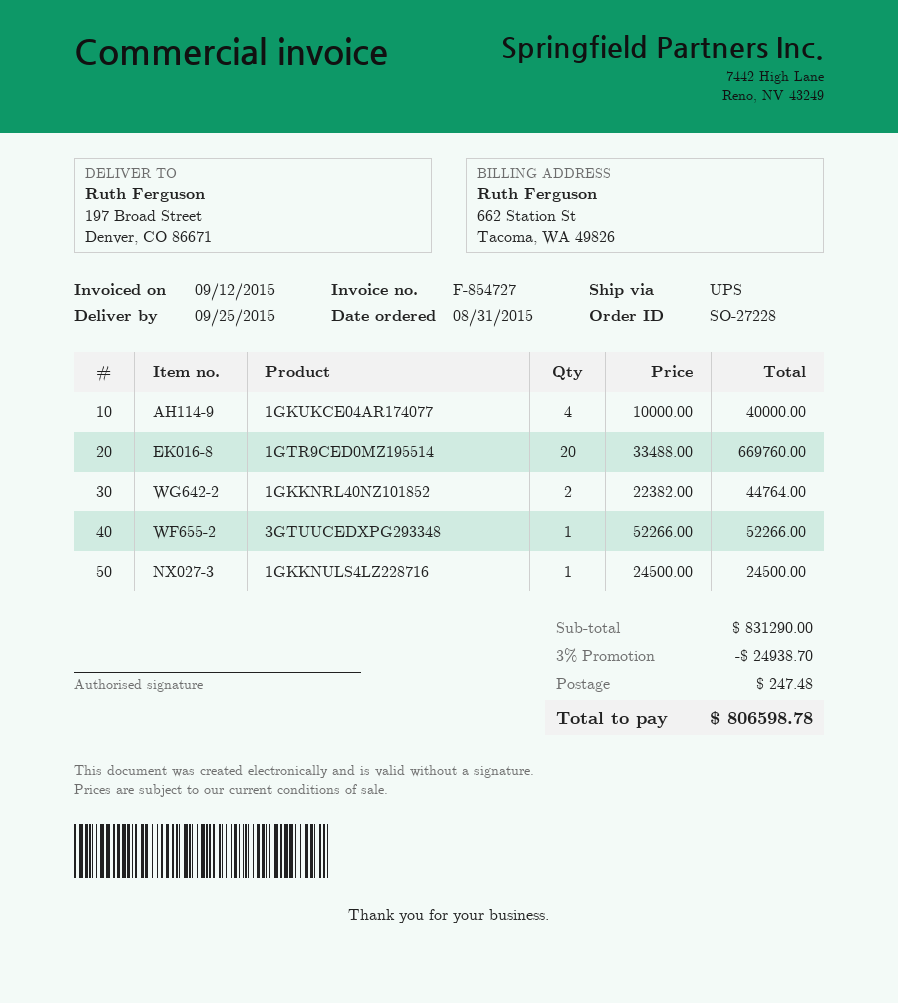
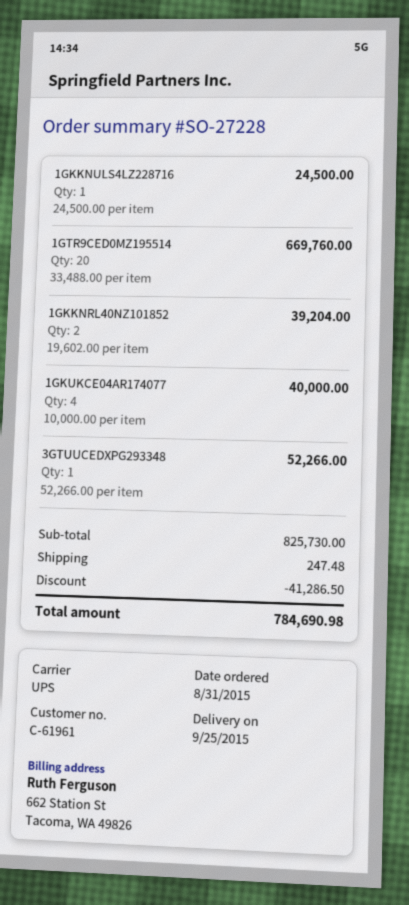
1GKKNRL40NZ101852: 2 x 22382.00 = 44764.00 -> 2 x 19602.00 = 39204.00
subtotal: 831290.00 -> 825730.00
discount: 24938.70 -> 41286.50
total: 806598.78 -> 784690.98

